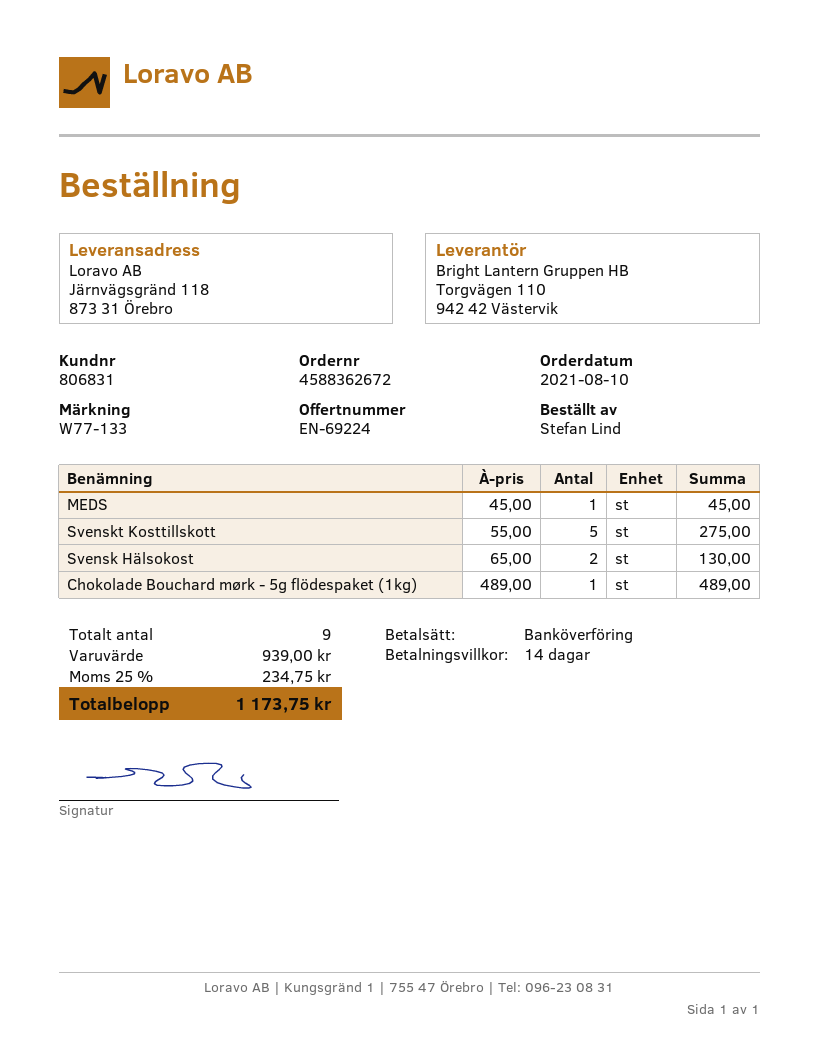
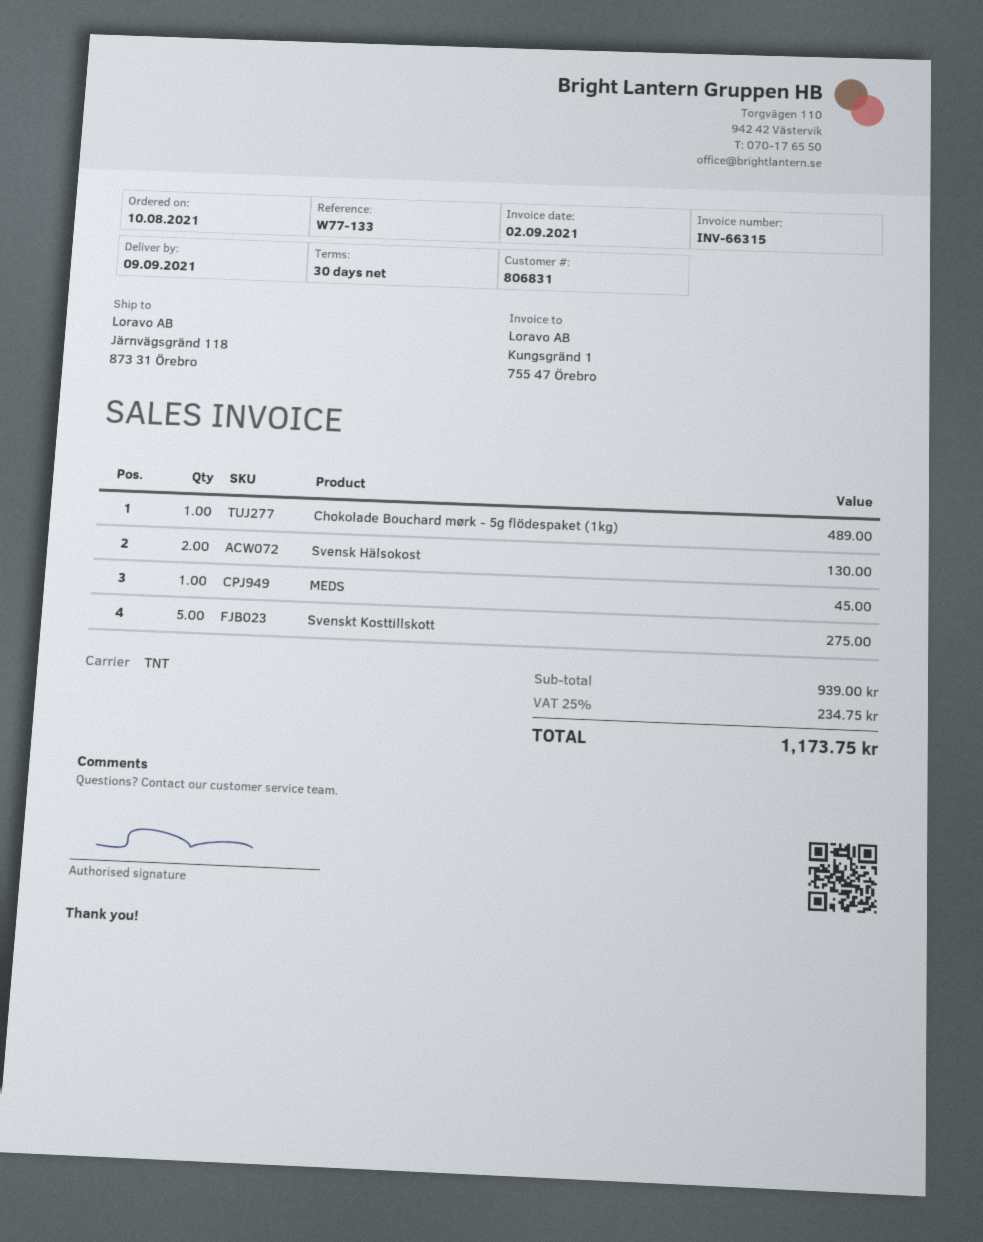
payment terms: 14 days -> 30 days

